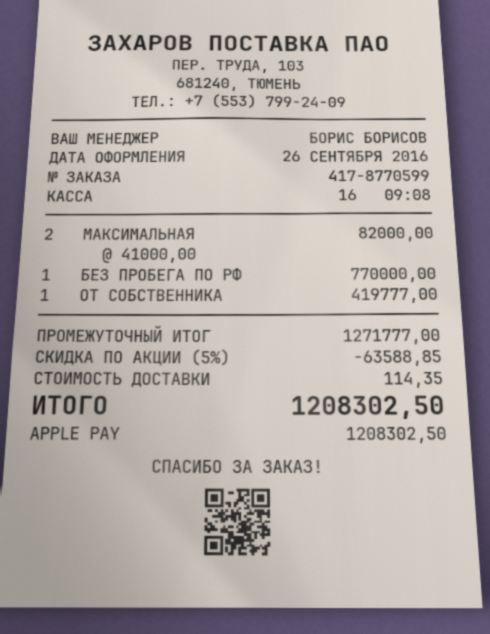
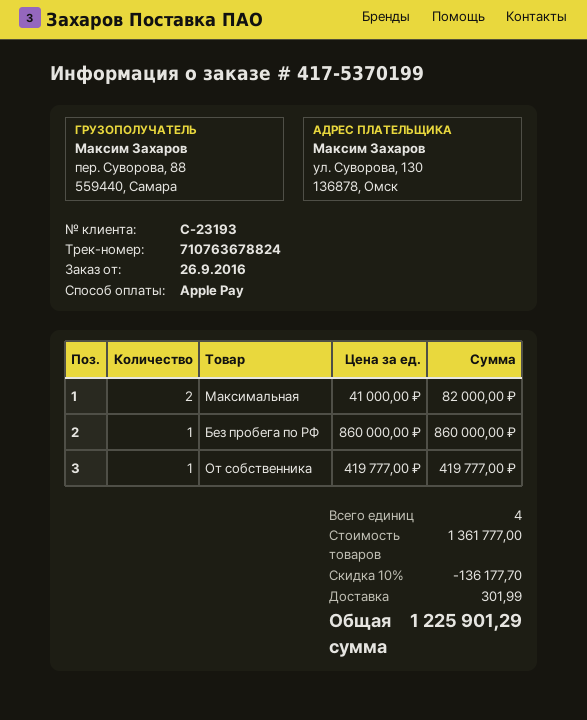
order number: 417-8770599 -> 417-5370199
БЕЗ ПРОБЕГА ПО РФ: 1 x 770000.00 = 770000.00 -> 1 x 860000.00 = 860000.00
subtotal: 1271777.00 -> 1361777.00
discount: 5% = 63588.85 -> 10% = 136177.70
shipping: 114.35 -> 301.99
total: 1208302.50 -> 1225901.29

